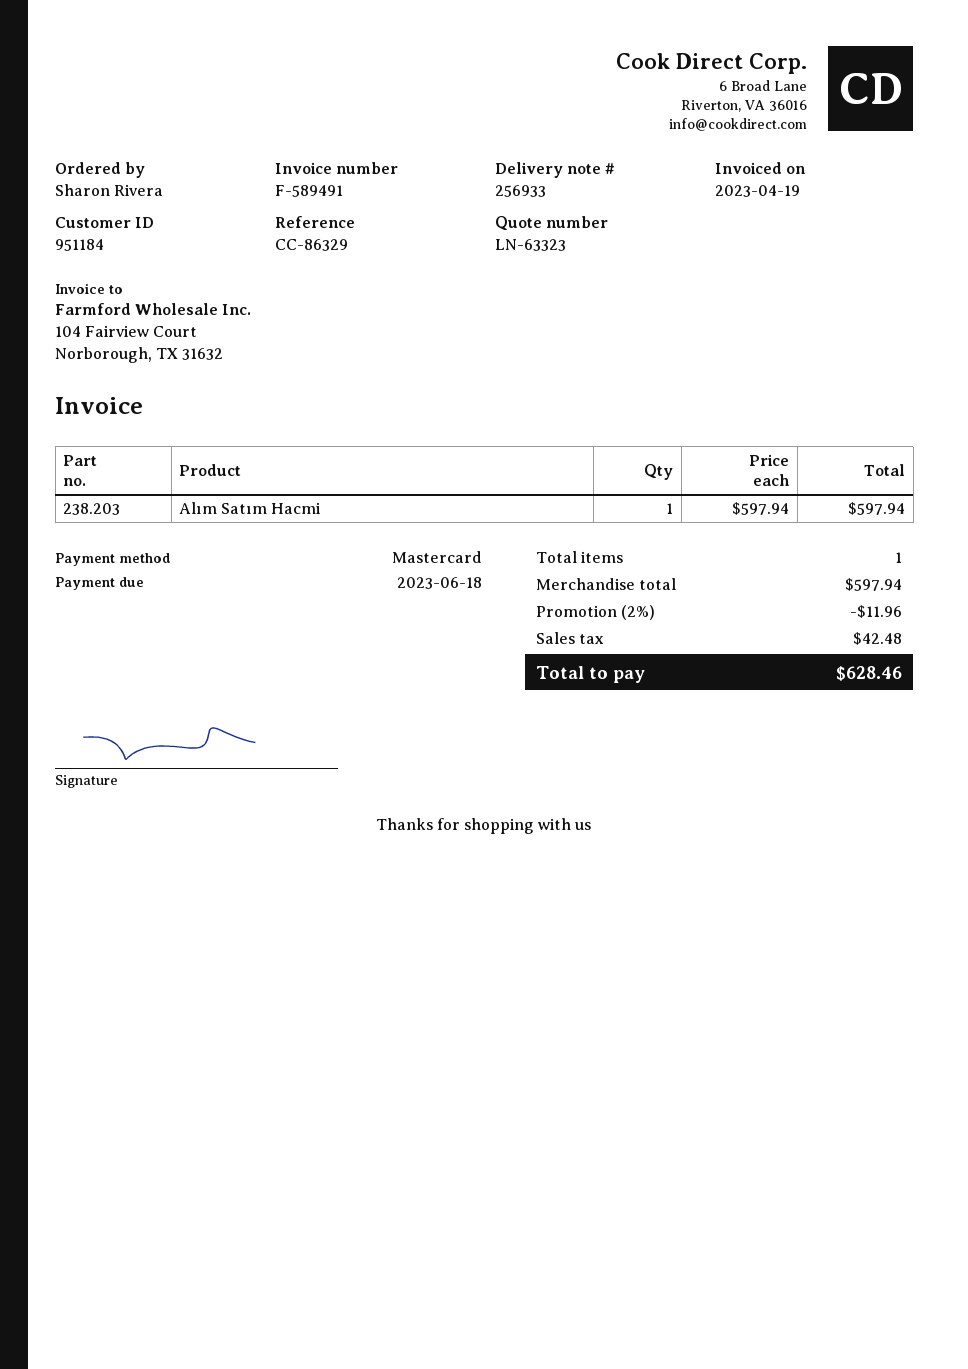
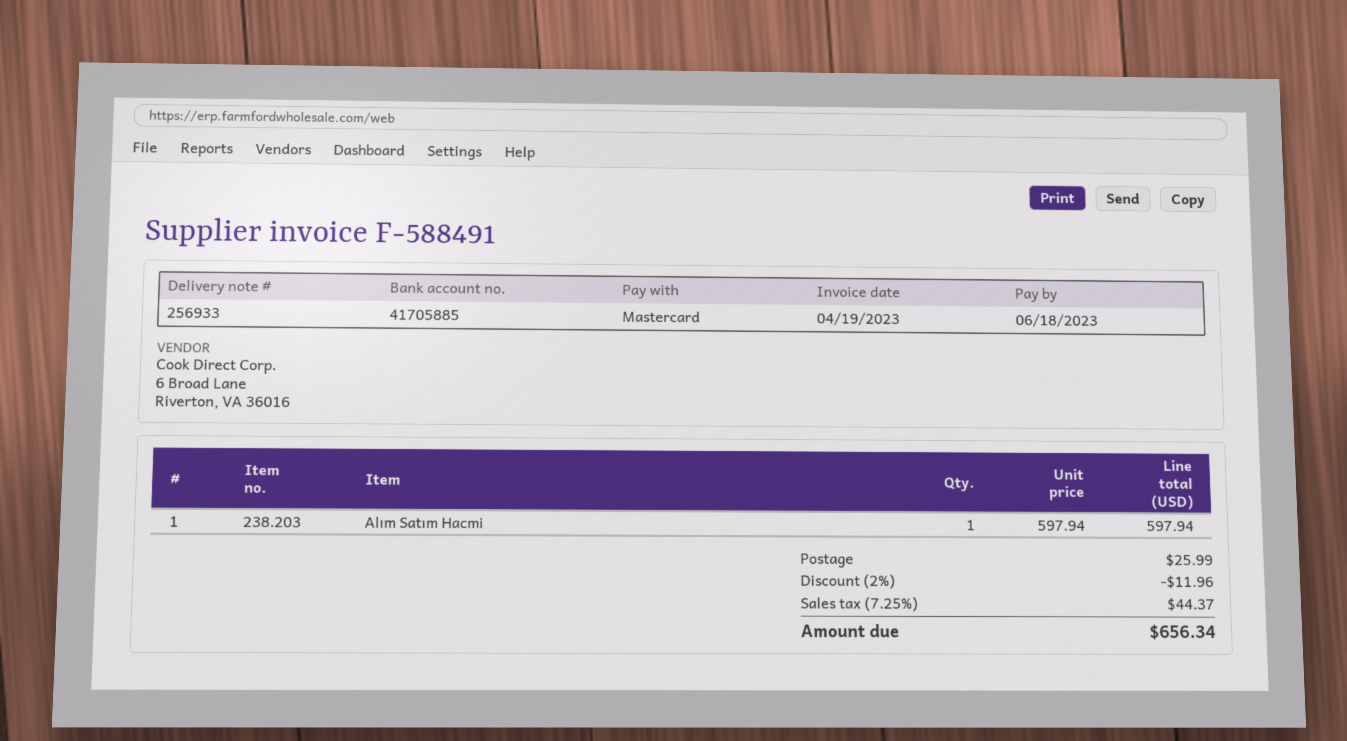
invoice number: F-589491 -> F-588491
shipping: none -> 25.99
tax: 42.48 -> 44.37
total: 628.46 -> 656.34

